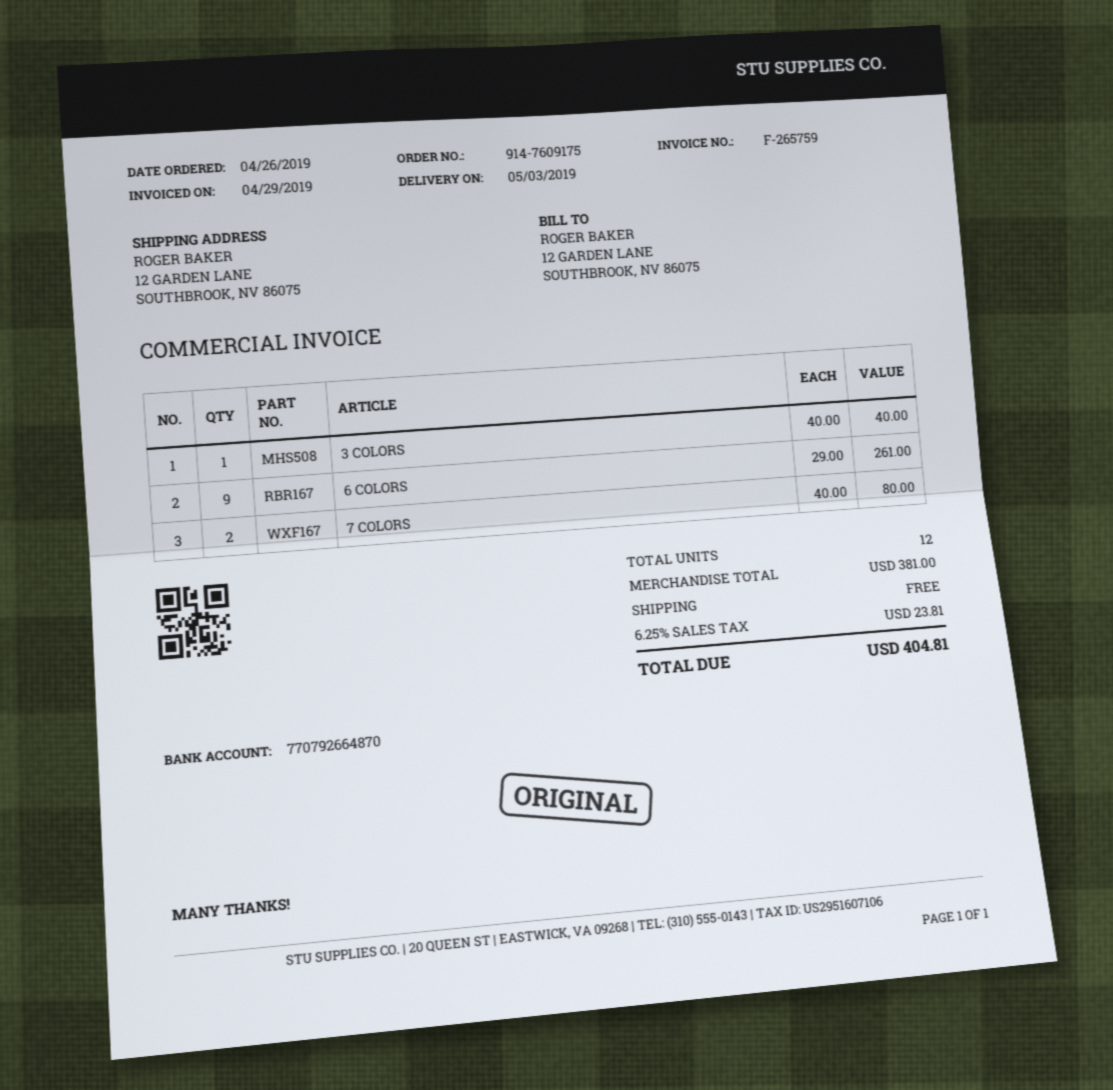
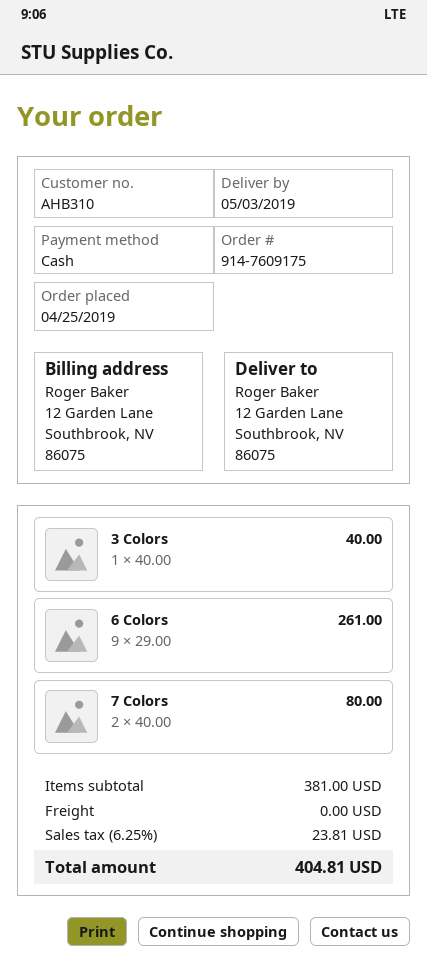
order date: 2019-04-26 -> 2019-04-25

